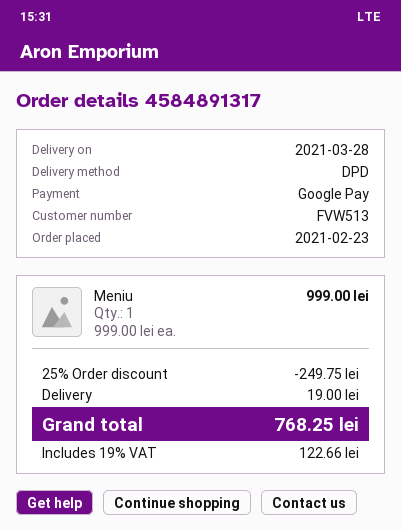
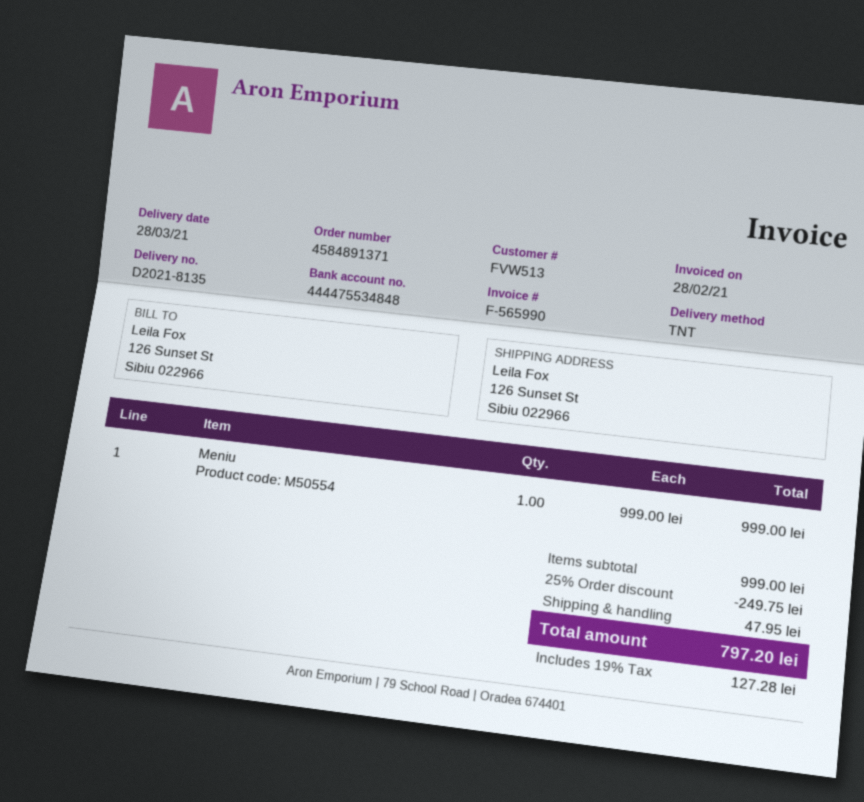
order number: 4584891317 -> 4584891371
shipping method: DPD -> TNT
shipping: 19.00 -> 47.95
tax: 19% = 122.66 -> 19% = 127.28
total: 768.25 -> 797.20

